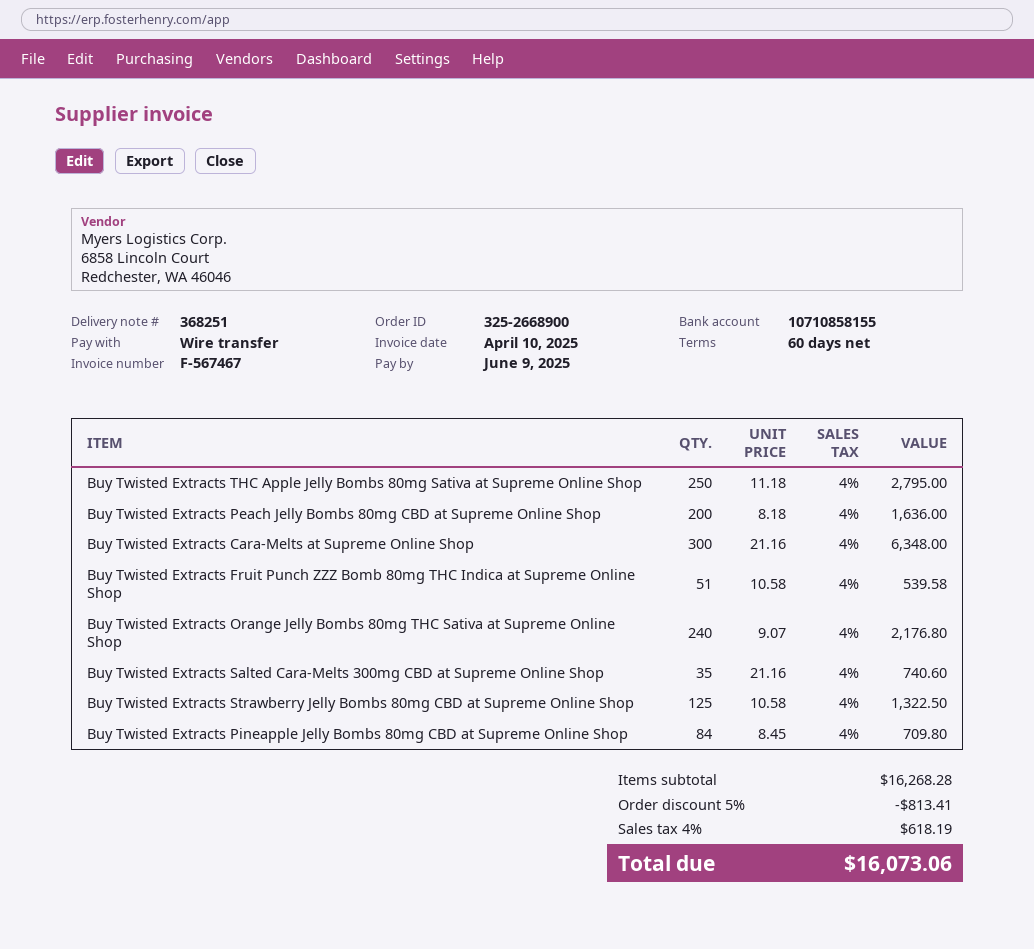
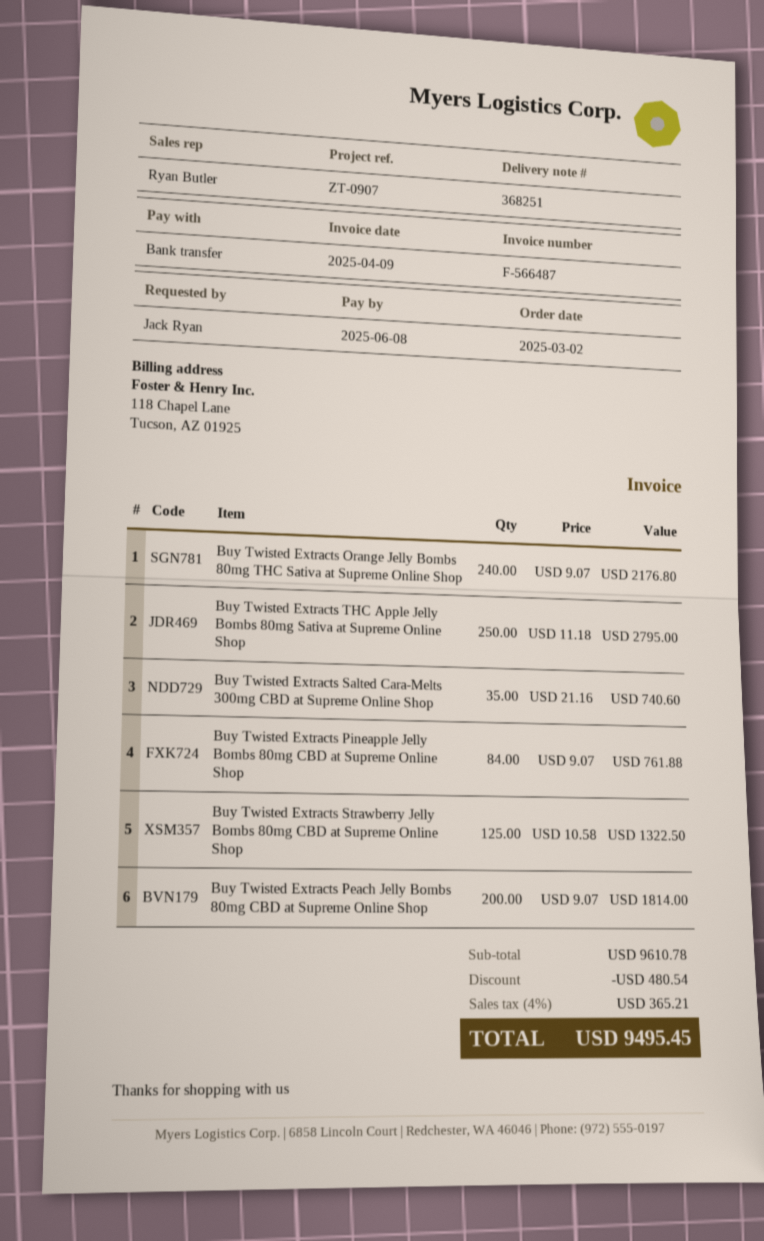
invoice number: F-567467 -> F-566487
invoice date: 2025-04-10 -> 2025-04-09
due date: 2025-06-09 -> 2025-06-08
Buy Twisted Extracts Peach Jelly Bombs 80mg CBD at Supreme Online Shop: 200 x 8.18 = 1636.00 -> 200 x 9.07 = 1814.00
Buy Twisted Extracts Cara-Melts at Supreme Online Shop: 300 x 21.16 = 6348.00 -> none
Buy Twisted Extracts Fruit Punch ZZZ Bomb 80mg THC Indica at Supreme Online Shop: 51 x 10.58 = 539.58 -> none
Buy Twisted Extracts Pineapple Jelly Bombs 80mg CBD at Supreme Online Shop: 84 x 8.45 = 709.80 -> 84 x 9.07 = 761.88
subtotal: 16268.28 -> 9610.78
discount: 813.41 -> 480.54
tax: 4% = 618.19 -> 4% = 365.21
total: 16073.06 -> 9495.45

